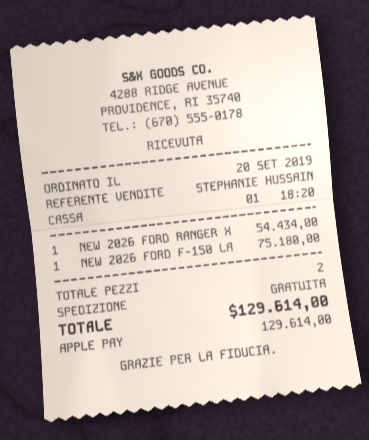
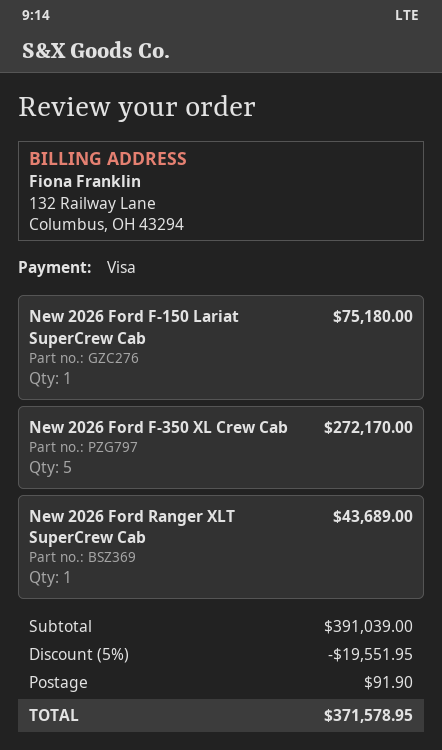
payment method: Apple Pay -> Visa
NEW 2026 FORD RANGER X: 1 for 54434.00 -> 1 for 43689.00
New 2026 Ford F-350 XL Crew Cab: none -> 5 for 272170.00
discount: none -> 5% = 19551.95
shipping: 0.00 -> 91.90
total: 129614.00 -> 371578.95

